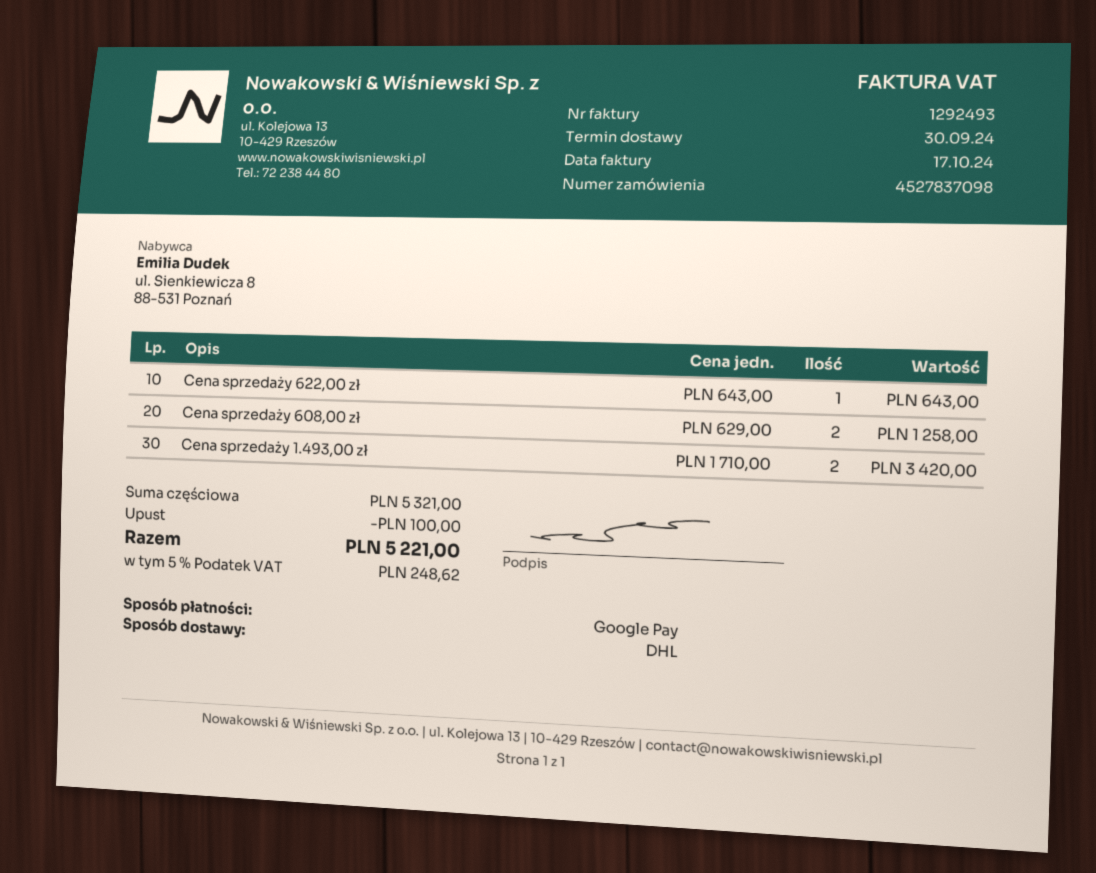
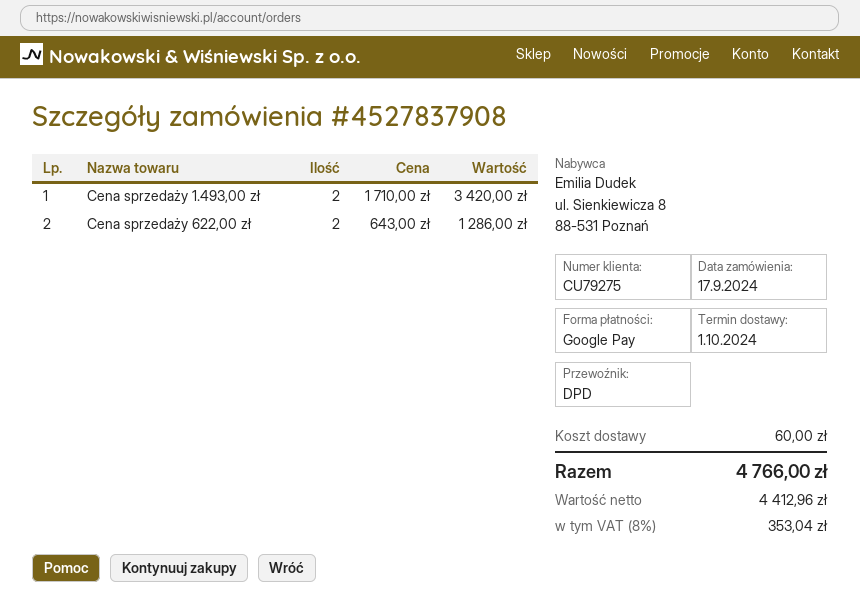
order number: 4527837098 -> 4527837908
delivery date: 2024-09-30 -> 2024-10-01
shipping method: DHL -> DPD
Cena sprzedaży 622,00 zł: 1 x 643.00 = 643.00 -> 2 x 643.00 = 1286.00
Cena sprzedaży 608,00 zł: 2 x 629.00 = 1258.00 -> none
discount: 100.00 -> none
shipping: none -> 60.00
tax: 5% = 248.62 -> 8% = 353.04
total: 5221.00 -> 4766.00

